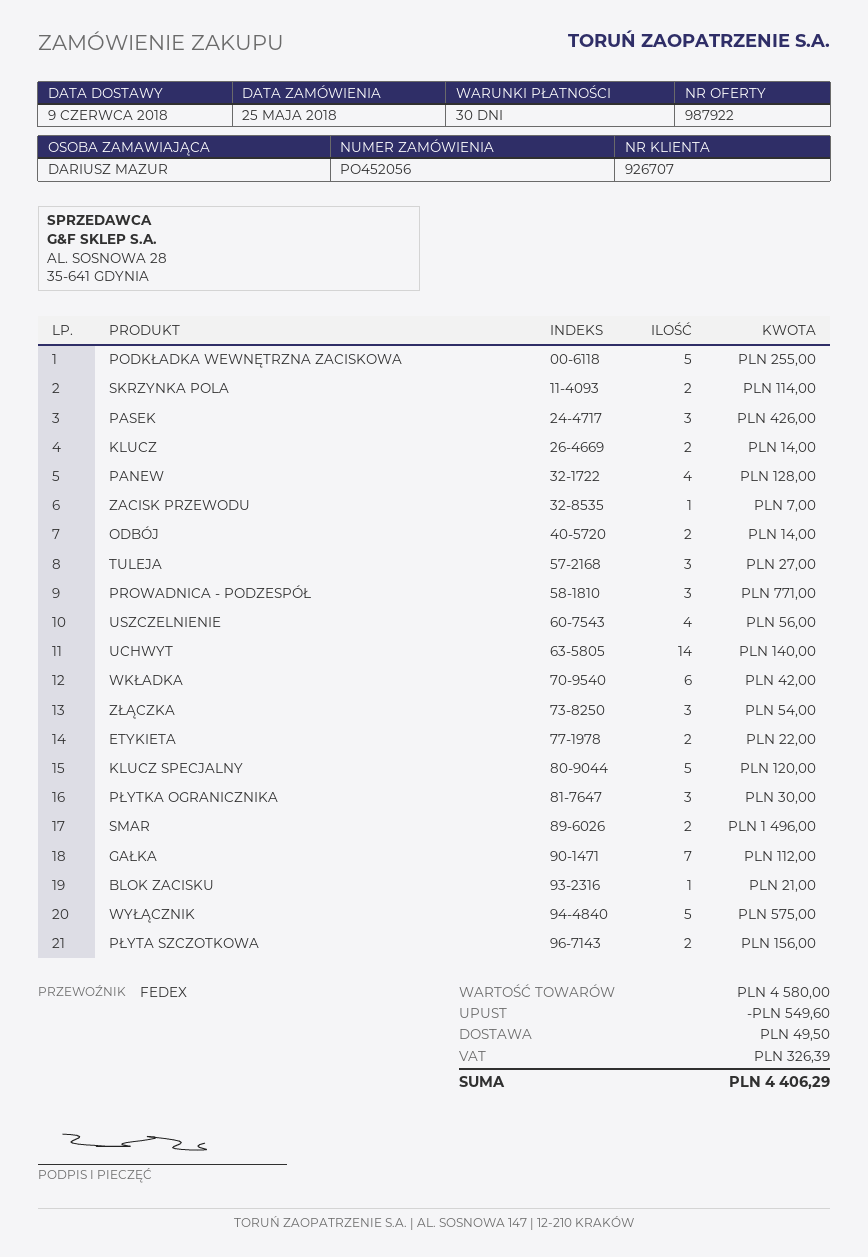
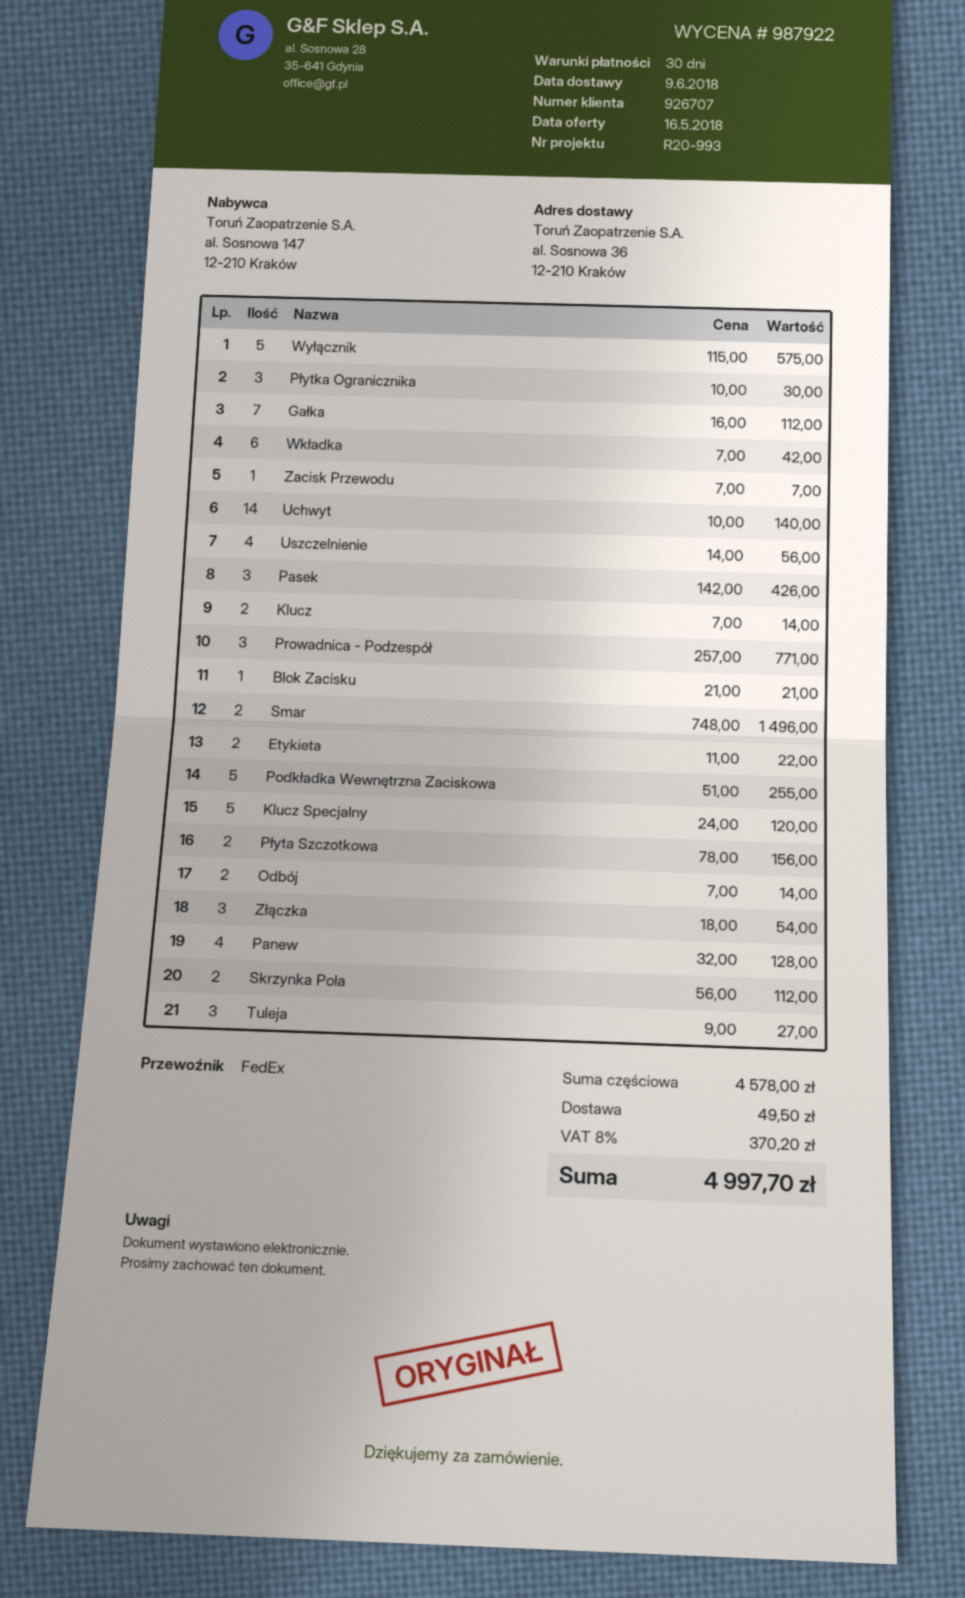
SKRZYNKA POLA: 2 for 114.00 -> 2 for 112.00
subtotal: 4580.00 -> 4578.00
discount: 549.60 -> none
tax: 326.39 -> 370.20
total: 4406.29 -> 4997.70

